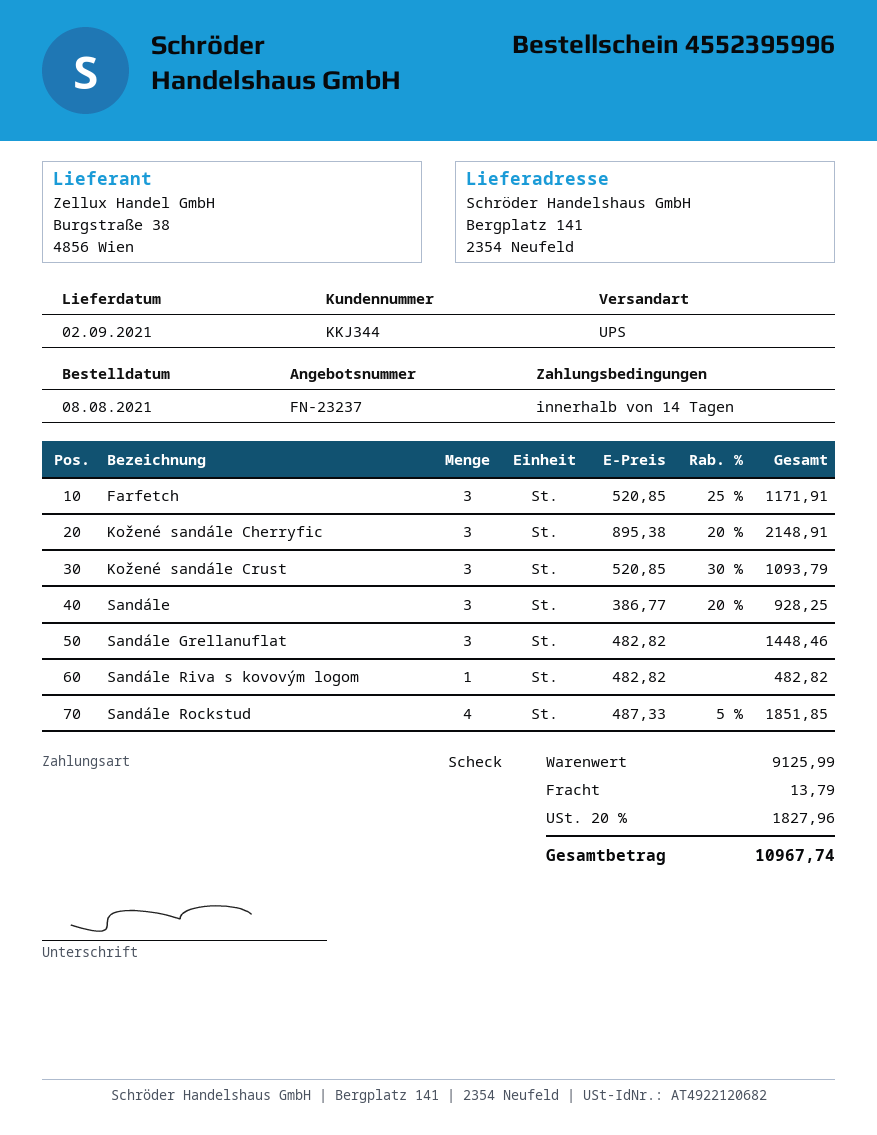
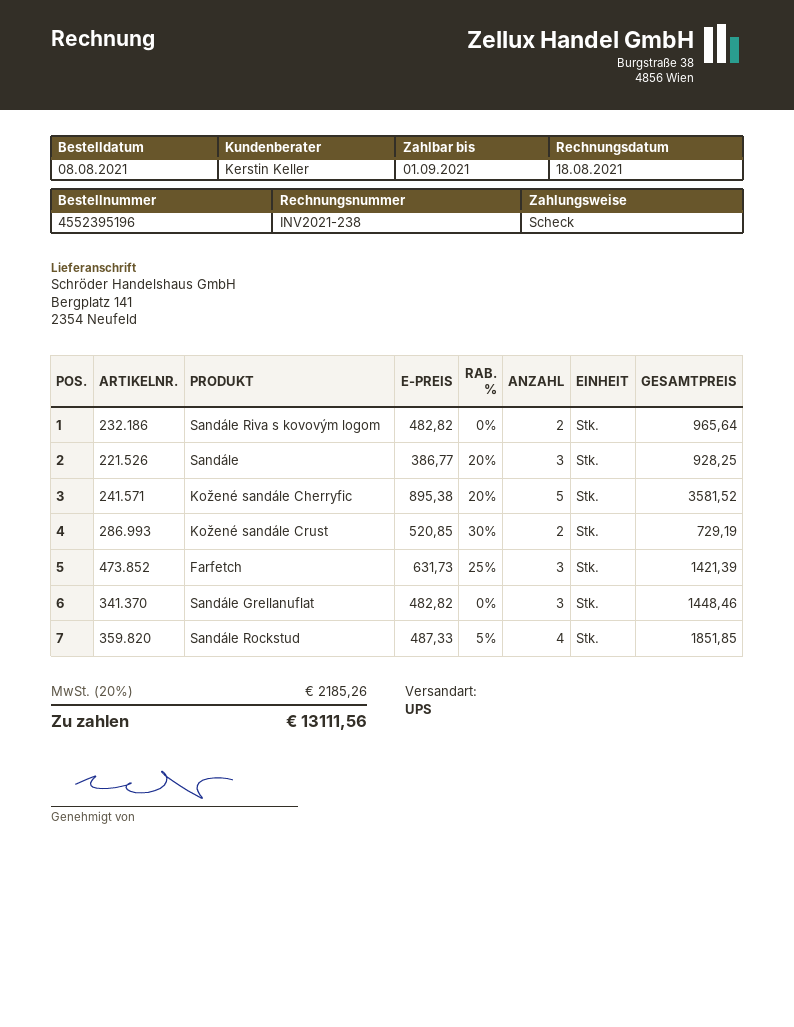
order number: 4552395996 -> 4552395196
Farfetch: 3 x 520.85 - 25% = 1171.91 -> 3 x 631.73 - 25% = 1421.39
Kožené sandále Cherryfic: 3 x 895.38 - 20% = 2148.91 -> 5 x 895.38 - 20% = 3581.52
Kožené sandále Crust: 3 x 520.85 - 30% = 1093.79 -> 2 x 520.85 - 30% = 729.19
Sandále Riva s kovovým logom: 1 x 482.82 = 482.82 -> 2 x 482.82 = 965.64
shipping: 13.79 -> none
tax: 20% = 1827.96 -> 20% = 2185.26
total: 10967.74 -> 13111.56

